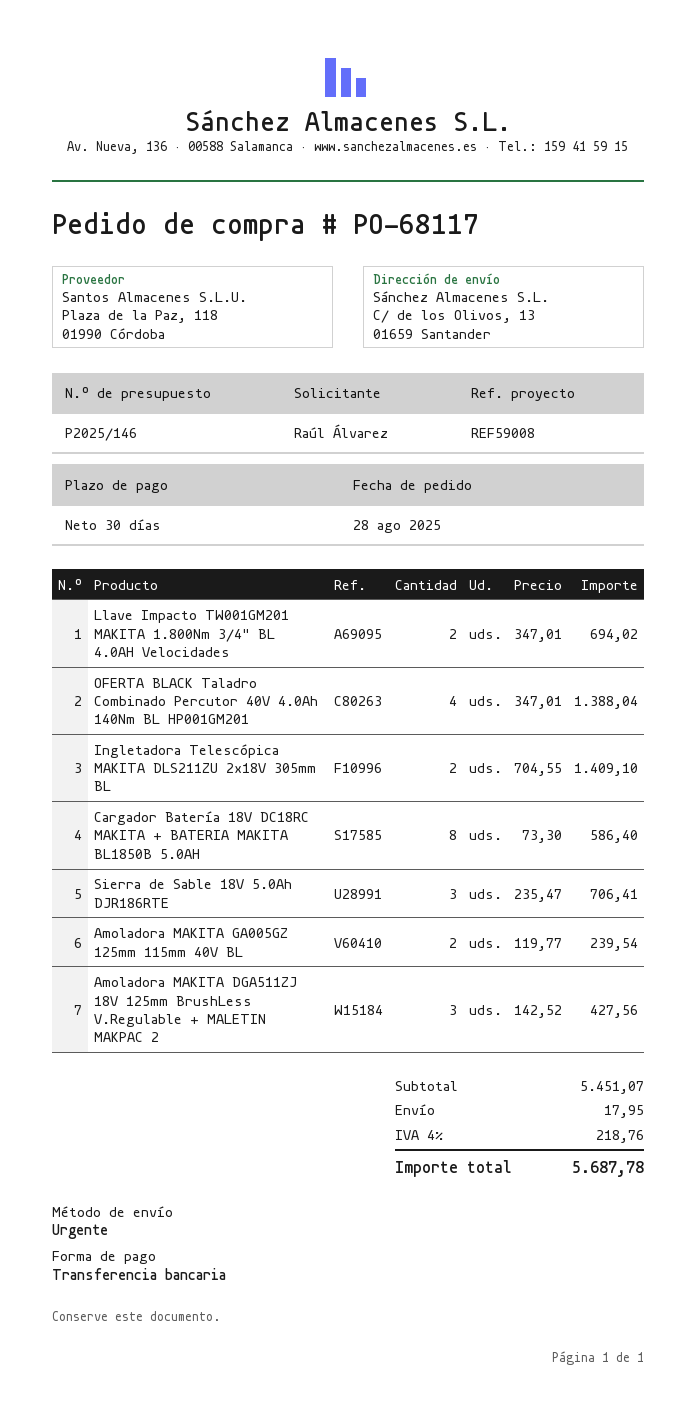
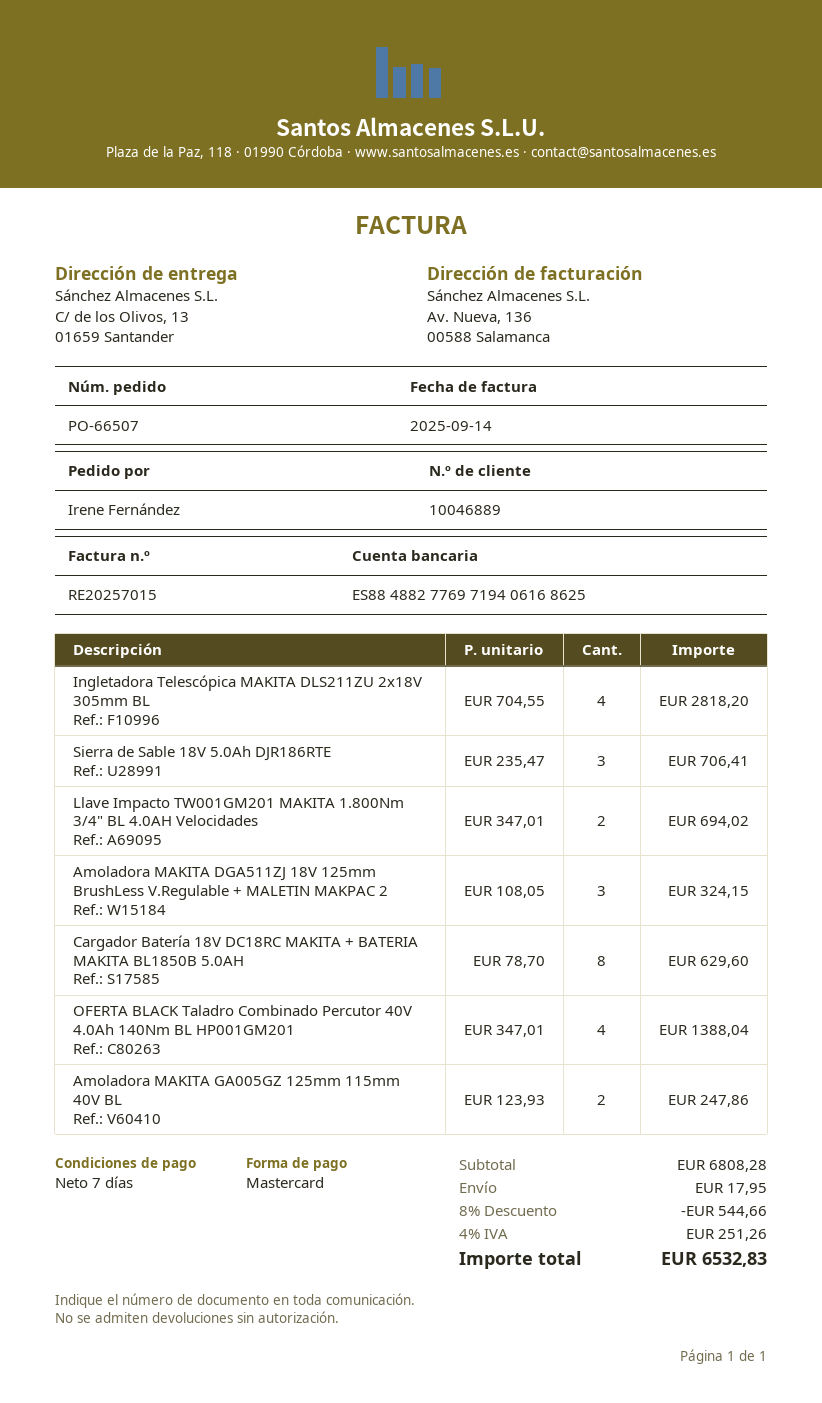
order number: PO-68117 -> PO-66507
payment terms: 30 days -> 7 days
ordered by: Raúl Álvarez -> Irene Fernández
payment method: bank transfer -> Mastercard
Ingletadora Telescópica MAKITA DLS211ZU 2x18V 305mm BL: 2 x 704.55 = 1409.10 -> 4 x 704.55 = 2818.20
Cargador Batería 18V DC18RC MAKITA + BATERIA MAKITA BL1850B 5.0AH: 8 x 73.30 = 586.40 -> 8 x 78.70 = 629.60
Amoladora MAKITA GA005GZ 125mm 115mm 40V BL: 2 x 119.77 = 239.54 -> 2 x 123.93 = 247.86
Amoladora MAKITA DGA511ZJ 18V 125mm BrushLess V.Regulable + MALETIN MAKPAC 2: 3 x 142.52 = 427.56 -> 3 x 108.05 = 324.15
subtotal: 5451.07 -> 6808.28
discount: none -> 8% = 544.66
tax: 4% = 218.76 -> 4% = 251.26
total: 5687.78 -> 6532.83

